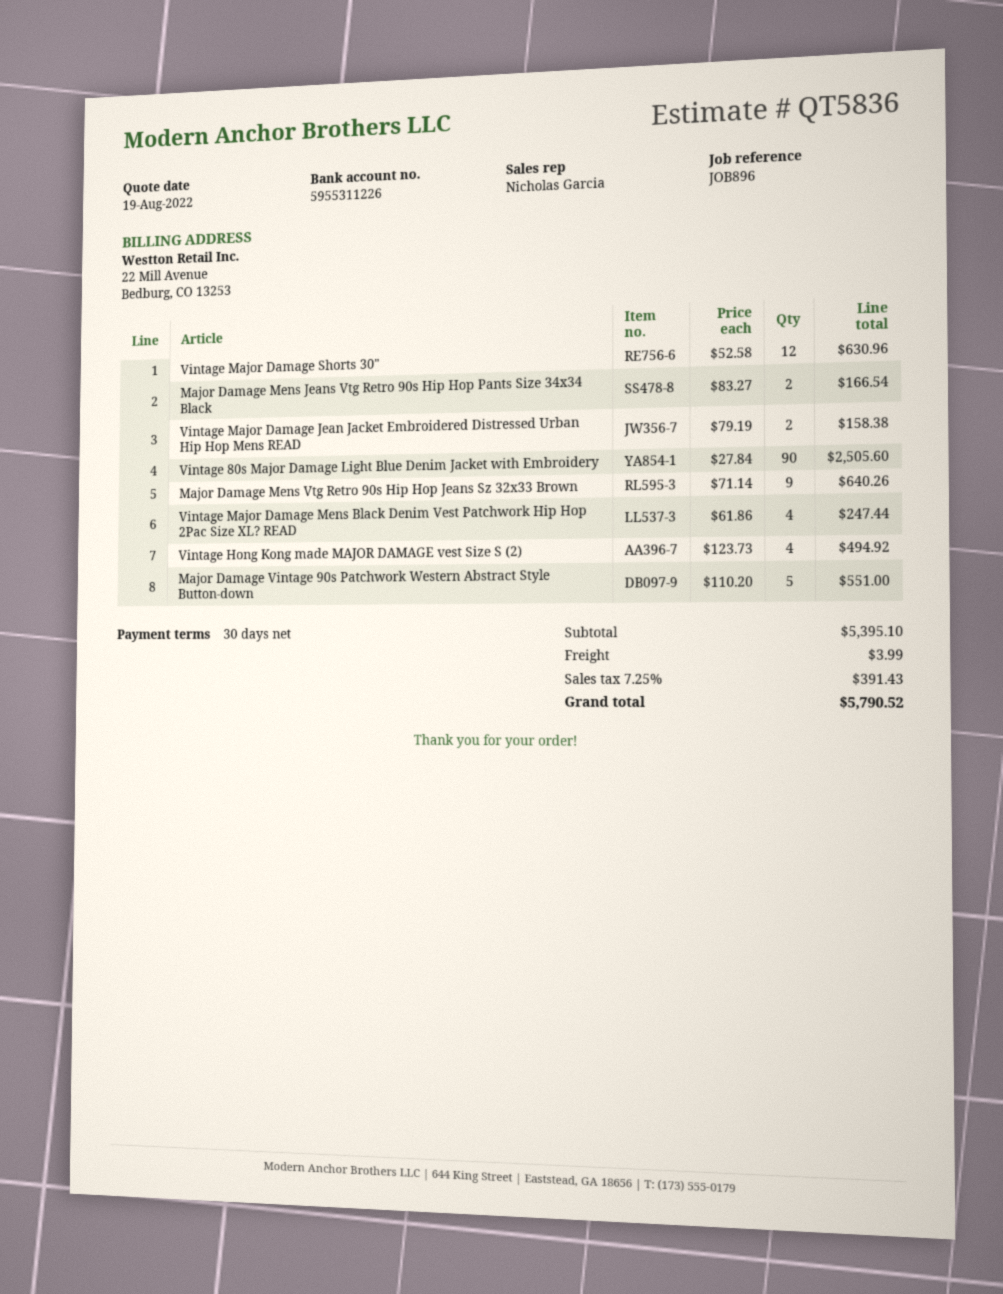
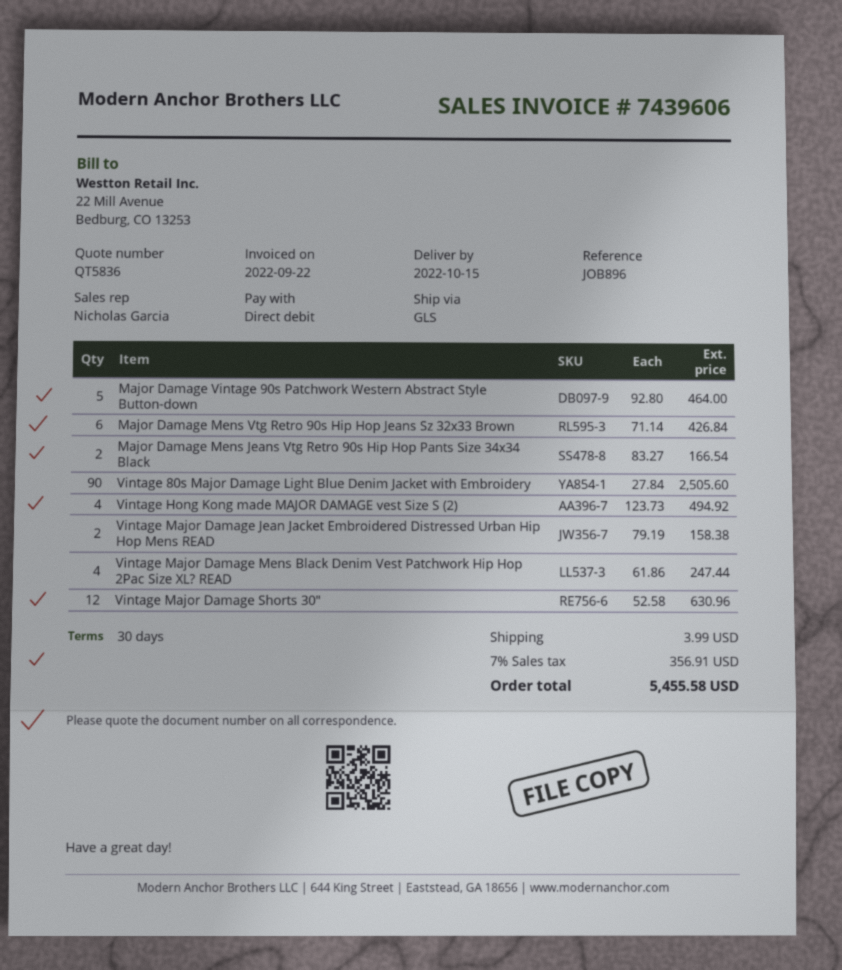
Major Damage Mens Vtg Retro 90s Hip Hop Jeans Sz 32x33 Brown: 9 x 71.14 = 640.26 -> 6 x 71.14 = 426.84
Major Damage Vintage 90s Patchwork Western Abstract Style Button-down: 5 x 110.20 = 551.00 -> 5 x 92.80 = 464.00
tax: 7.25% = 391.43 -> 7% = 356.91
total: 5790.52 -> 5455.58

